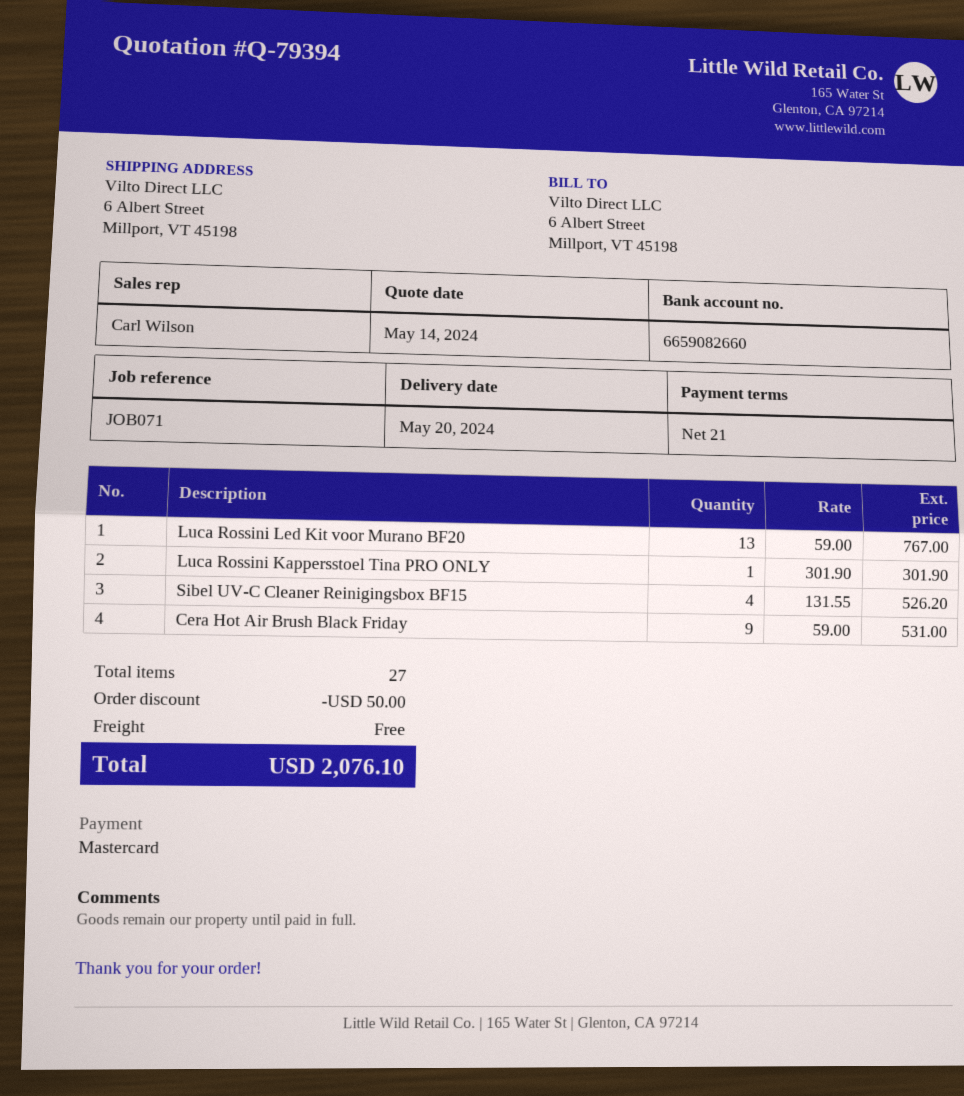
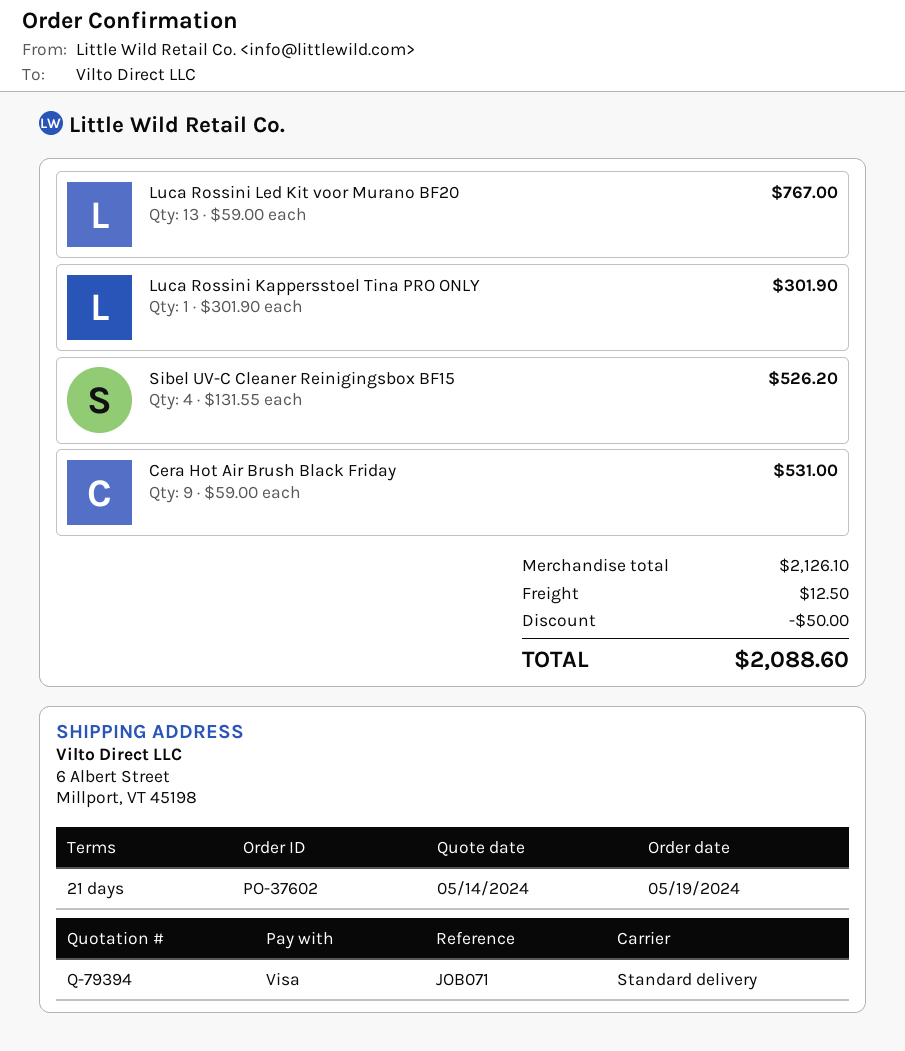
payment method: Mastercard -> Visa
shipping: 0.00 -> 12.50
total: 2076.10 -> 2088.60

